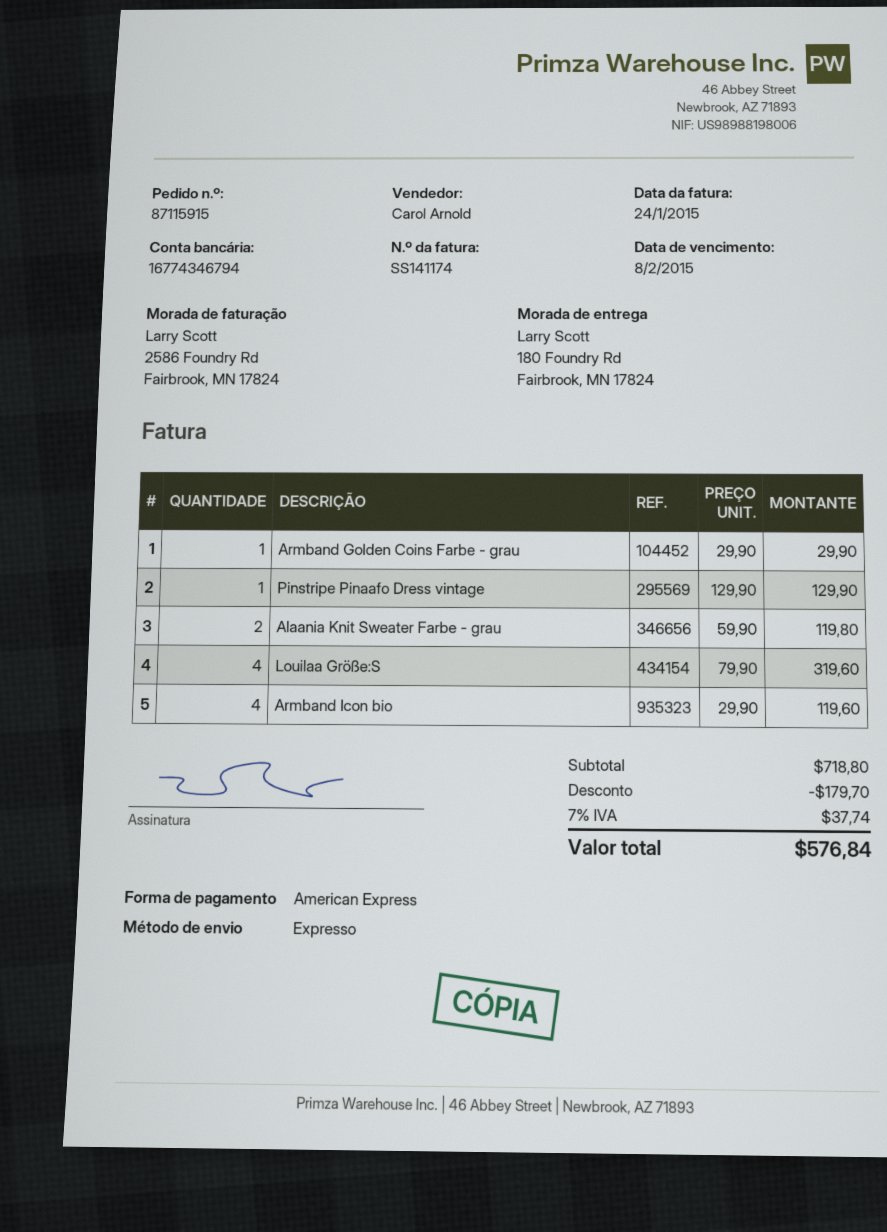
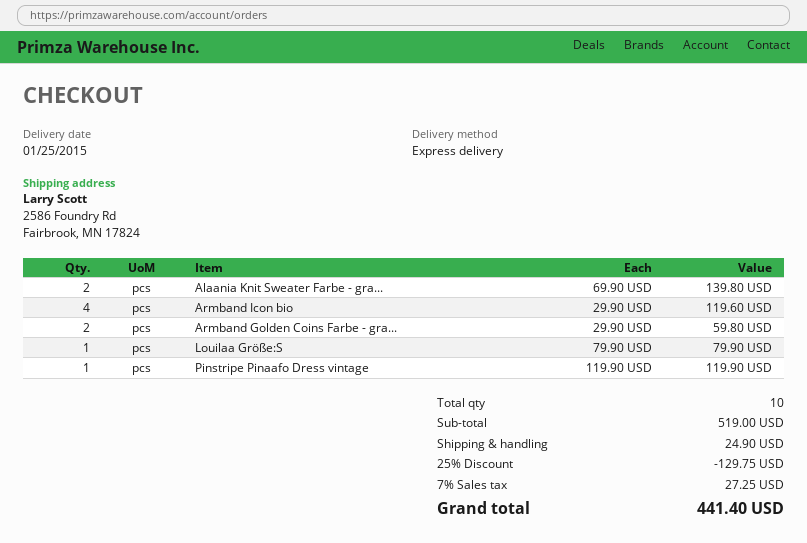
ship to: 180 Foundry Rd, Fairbrook, MN 17824 -> 2586 Foundry Rd, Fairbrook, MN 17824
Armband Golden Coins Farbe - grau: 1 x 29.90 = 29.90 -> 2 x 29.90 = 59.80
Pinstripe Pinaafo Dress vintage: 1 x 129.90 = 129.90 -> 1 x 119.90 = 119.90
Alaania Knit Sweater Farbe - grau: 2 x 59.90 = 119.80 -> 2 x 69.90 = 139.80
Louilaa Größe:S: 4 x 79.90 = 319.60 -> 1 x 79.90 = 79.90
subtotal: 718.80 -> 519.00
discount: 179.70 -> 129.75
shipping: none -> 24.90
tax: 7% = 37.74 -> 7% = 27.25
total: 576.84 -> 441.40

